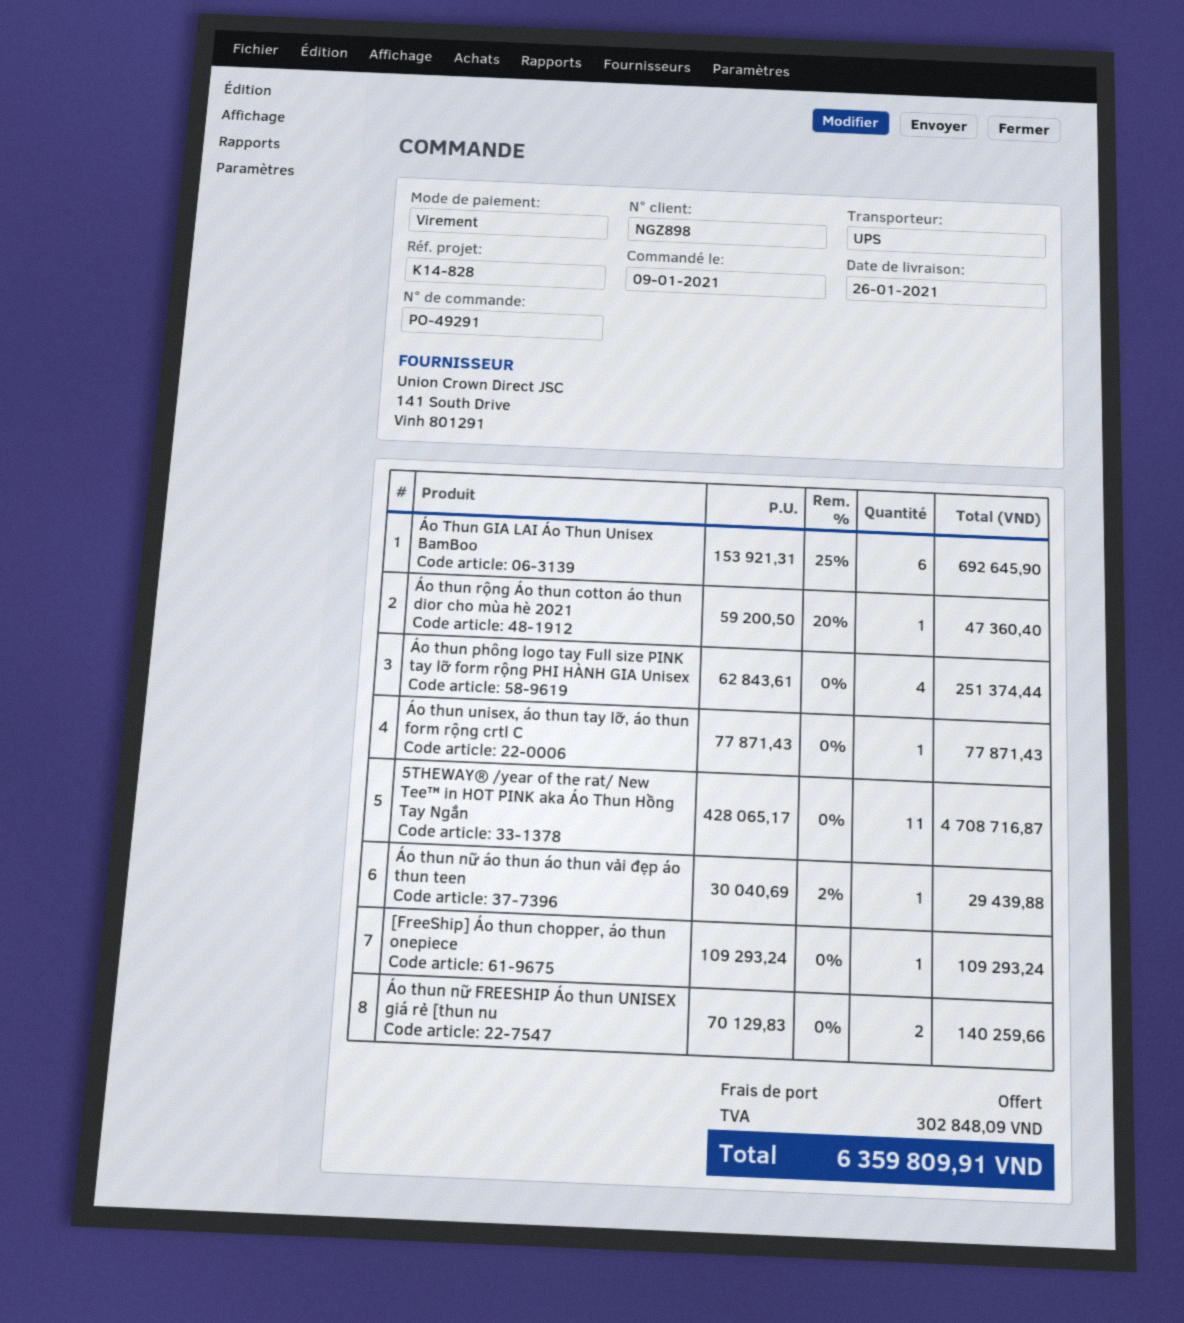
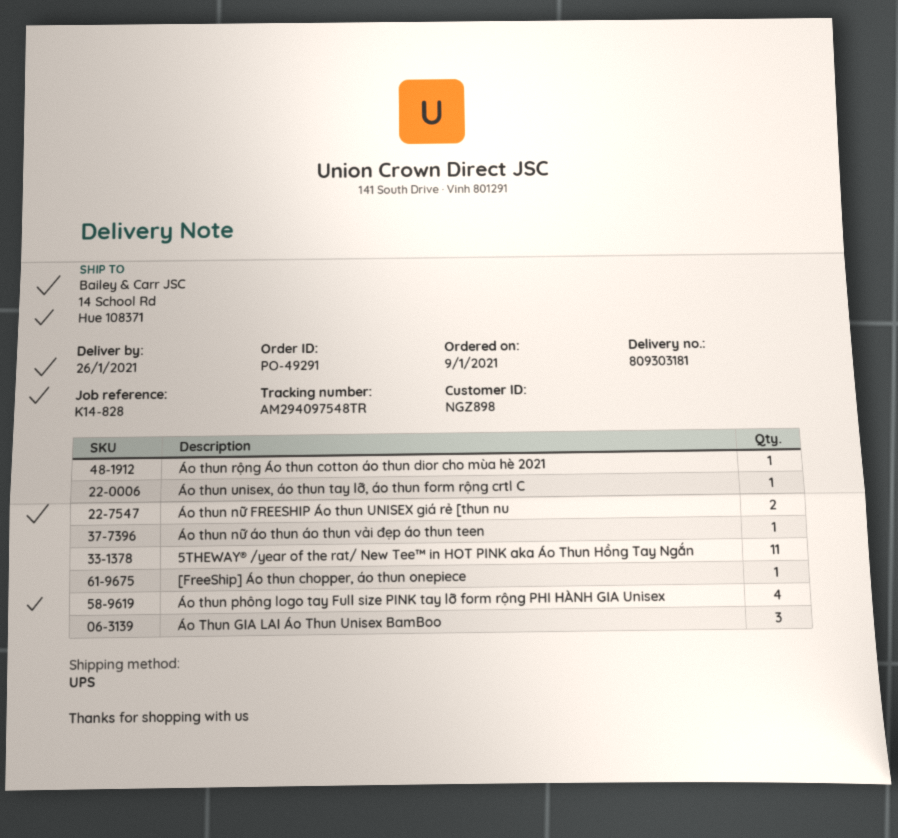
Áo Thun GIA LAI Áo Thun Unisex BamBoo: 6 -> 3

